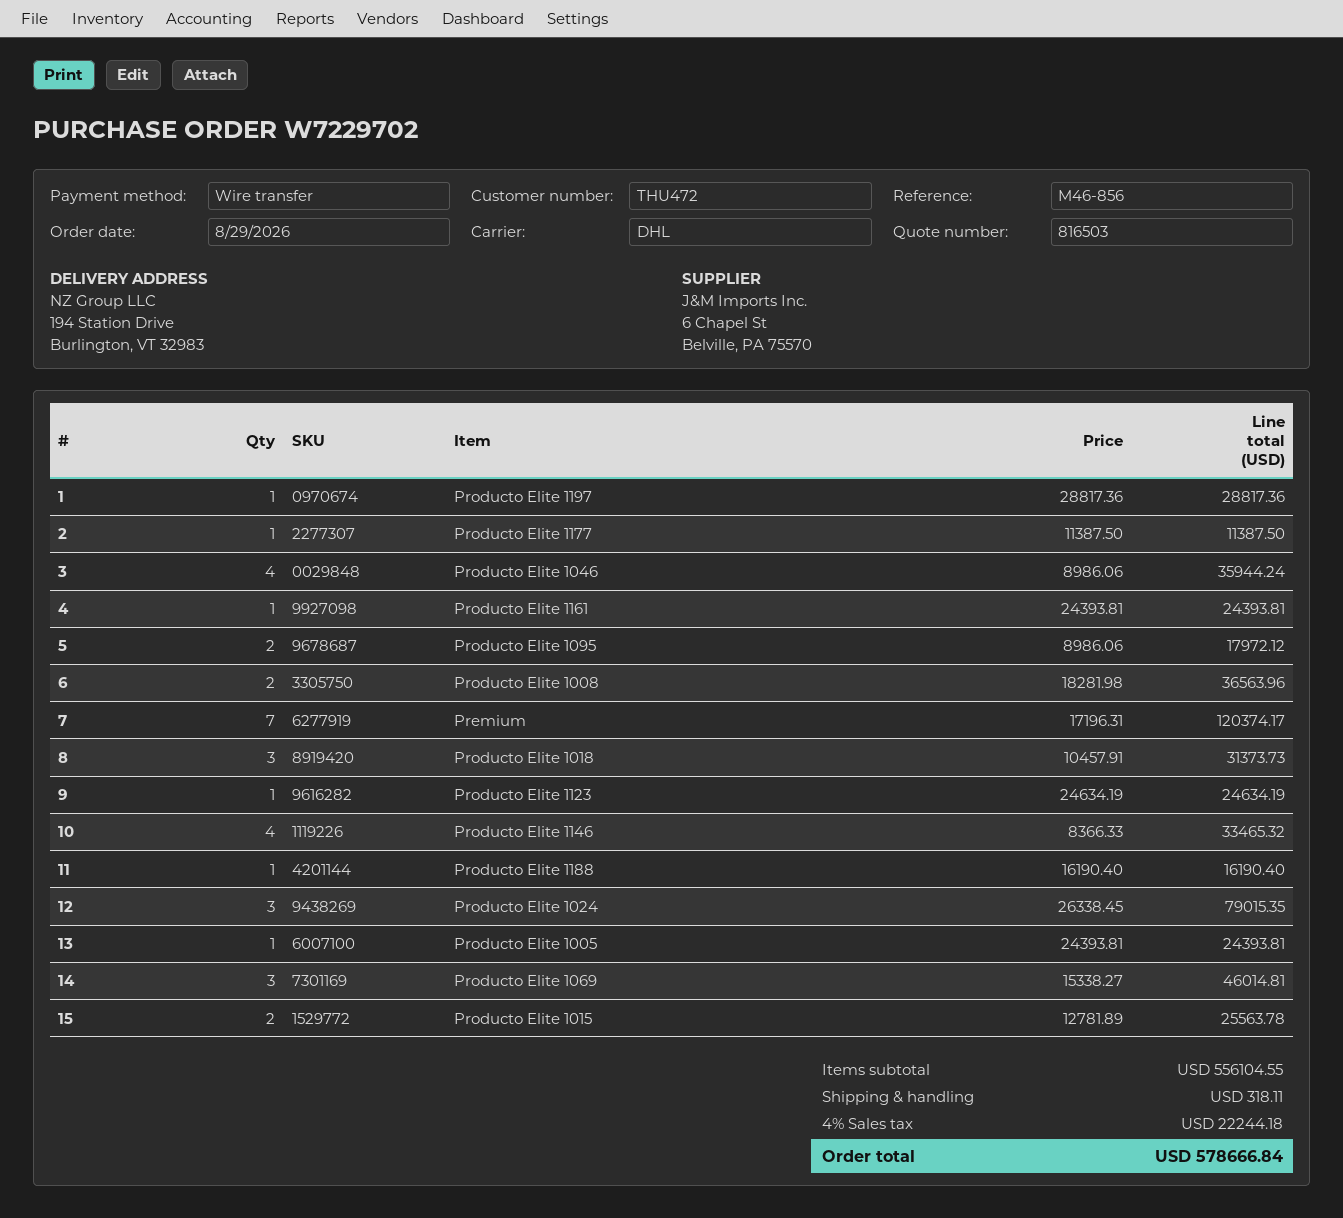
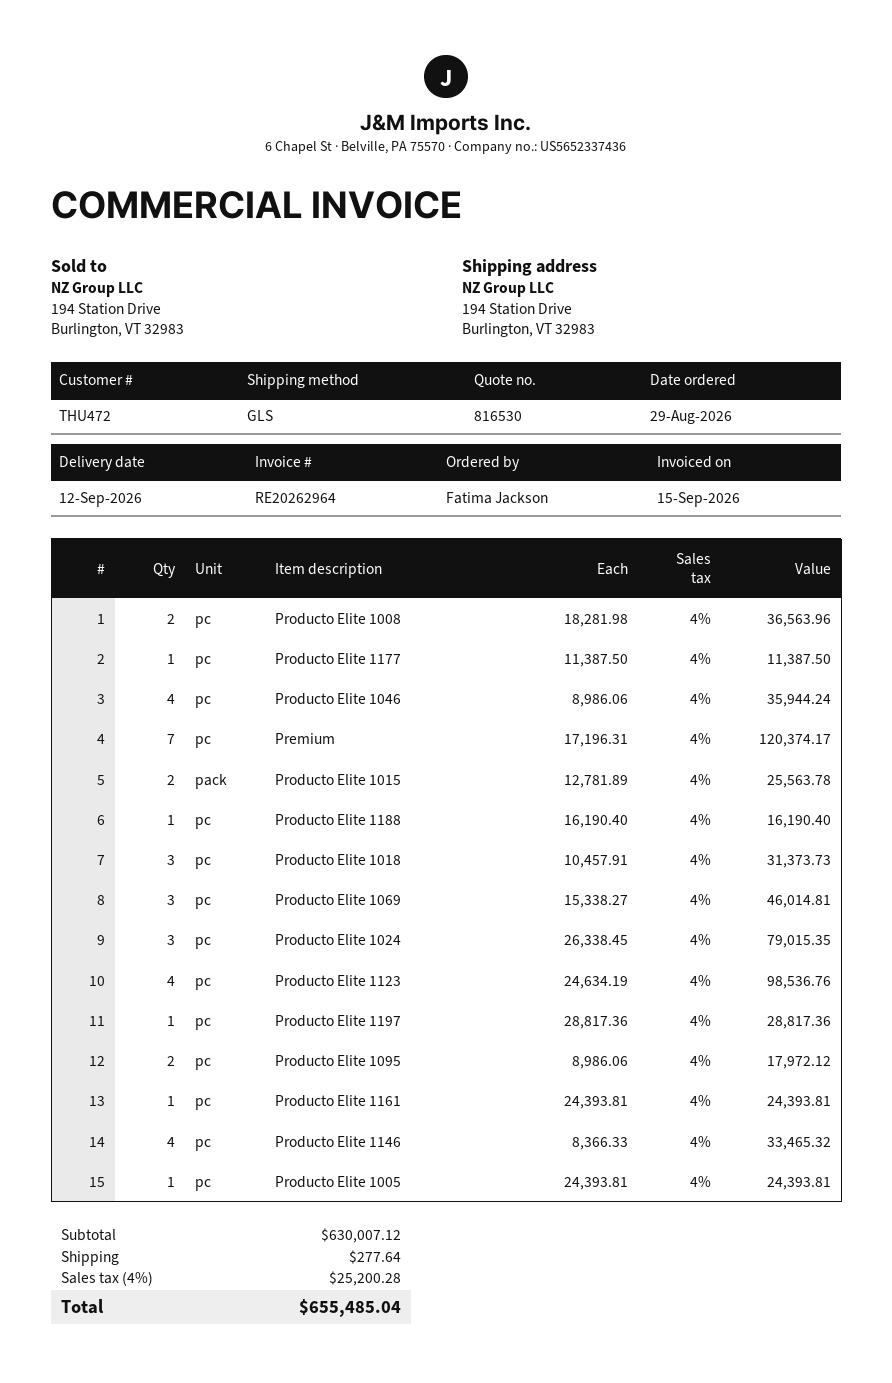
quote number: 816503 -> 816530
shipping method: DHL -> GLS
Producto Elite 1123: 1 x 24634.19 = 24634.19 -> 4 x 24634.19 = 98536.76
subtotal: 556104.55 -> 630007.12
shipping: 318.11 -> 277.64
tax: 4% = 22244.18 -> 4% = 25200.28
total: 578666.84 -> 655485.04

